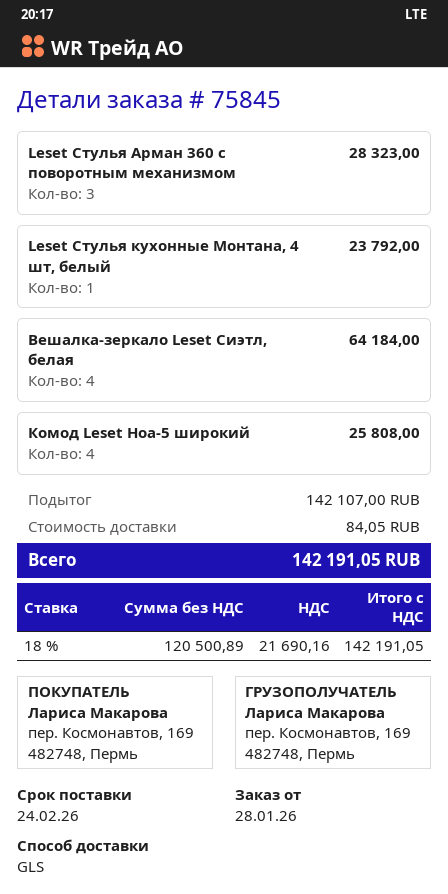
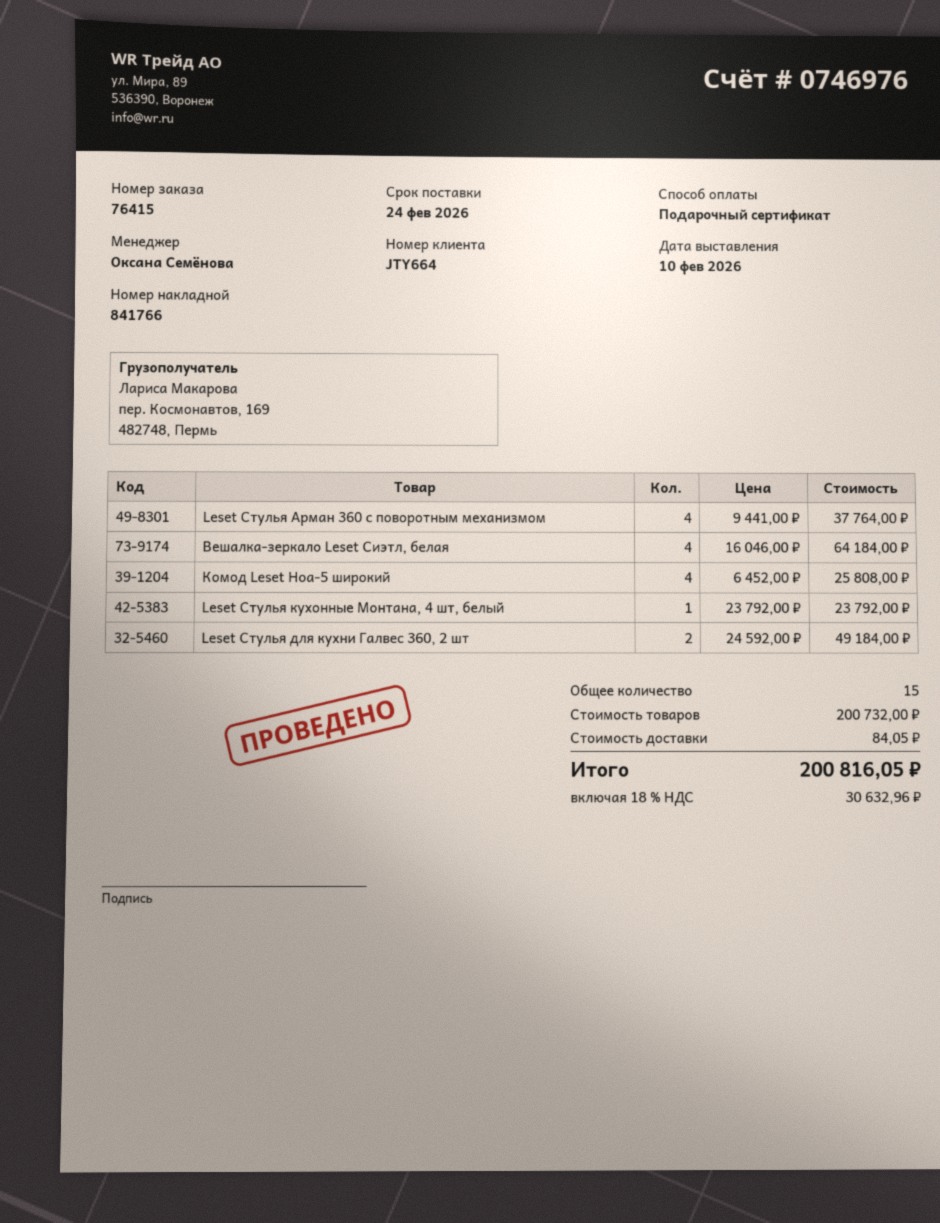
order number: 75845 -> 76415
Leset Стулья Арман 360 с поворотным механизмом: 3 for 28323.00 -> 4 for 37764.00
Leset Стулья для кухни Галвес 360, 2 шт: none -> 2 for 49184.00
subtotal: 142107.00 -> 200732.00
tax: 18% = 21690.16 -> 18% = 30632.96
total: 142191.05 -> 200816.05

